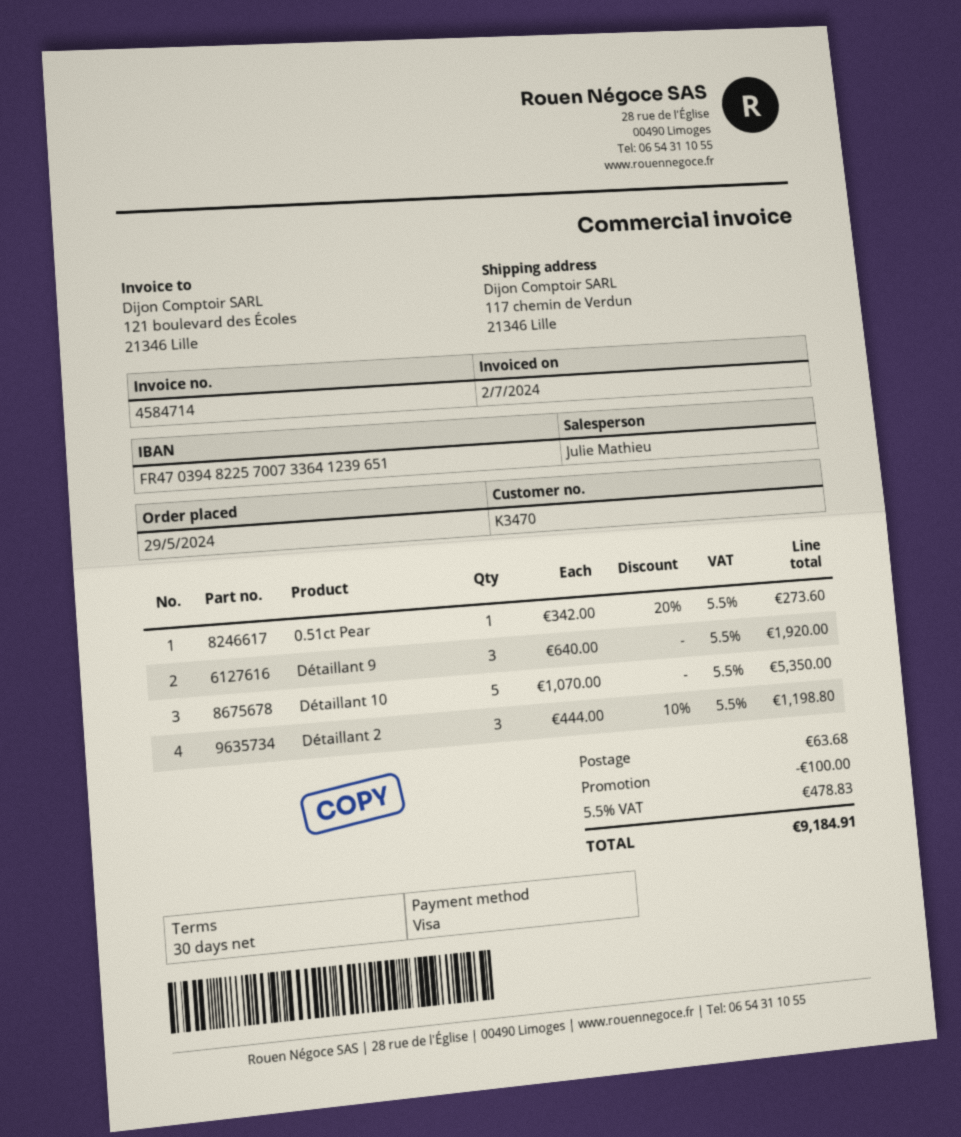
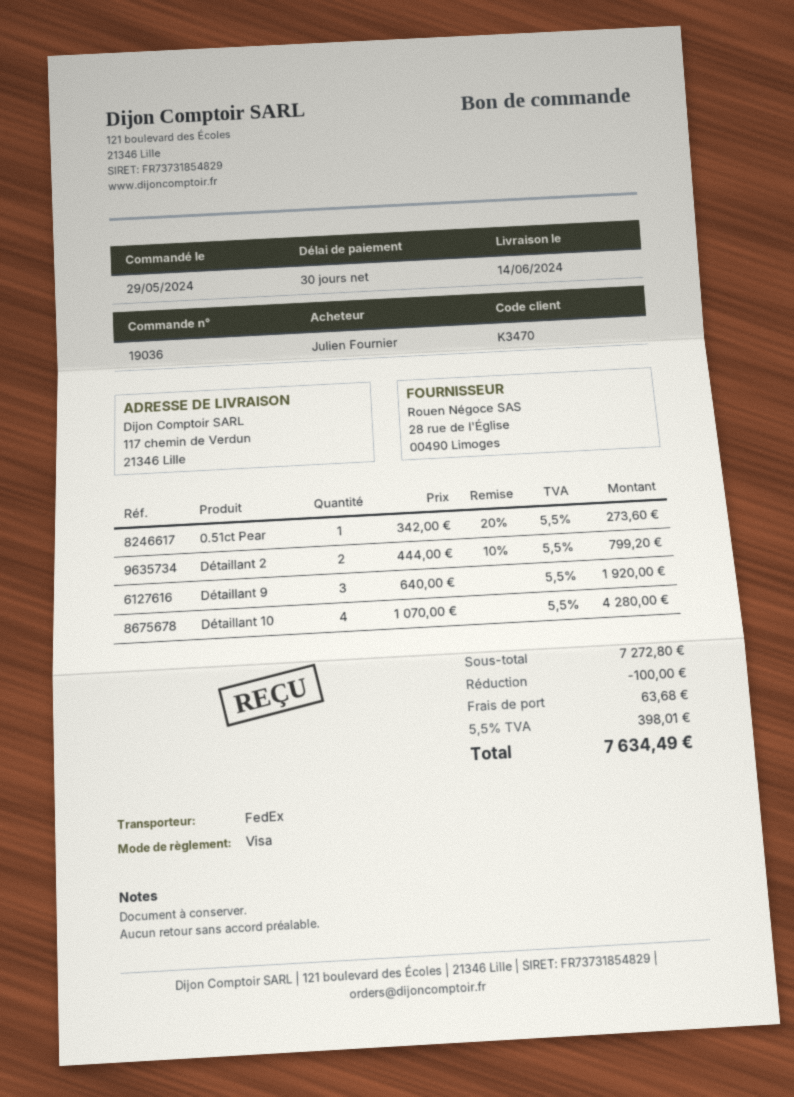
Détaillant 10: 5 x 1070.00 = 5350.00 -> 4 x 1070.00 = 4280.00
Détaillant 2: 3 x 444.00 - 10% = 1198.80 -> 2 x 444.00 - 10% = 799.20
tax: 5.5% = 478.83 -> 5.5% = 398.01
total: 9184.91 -> 7634.49

